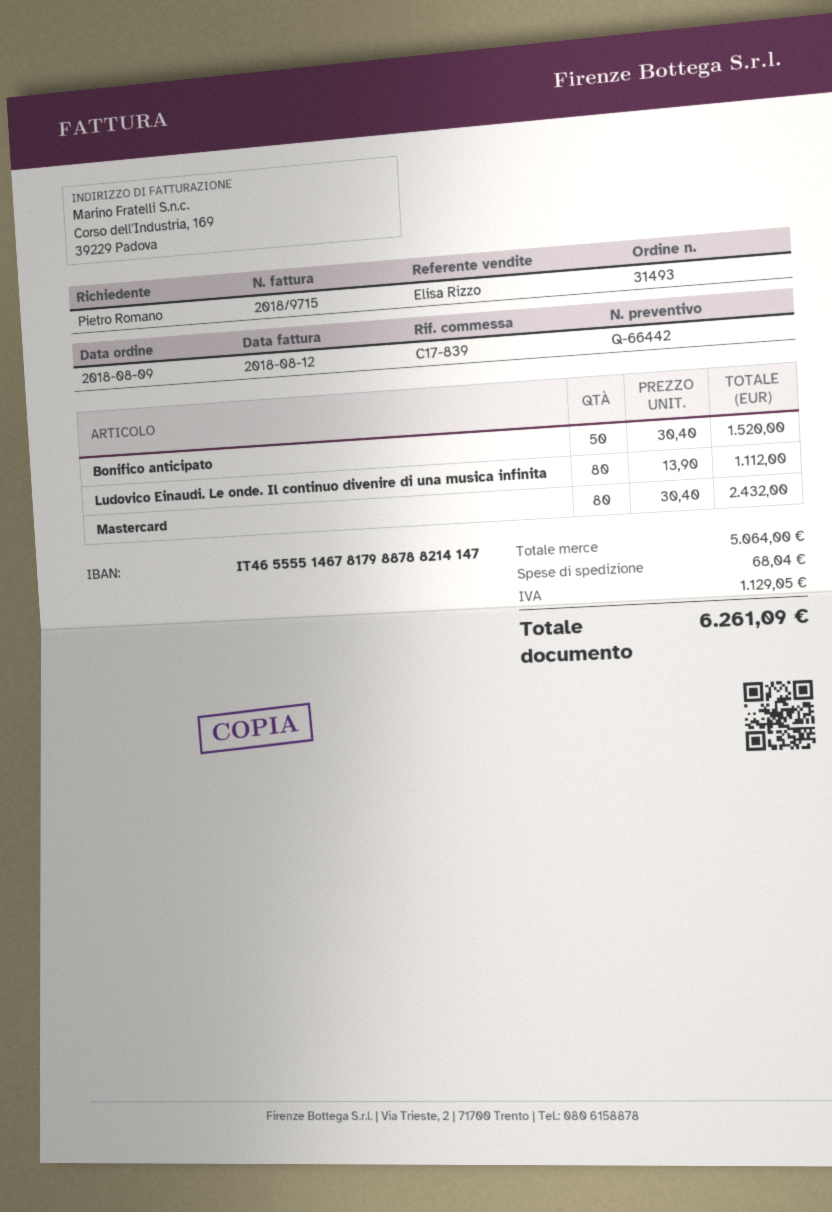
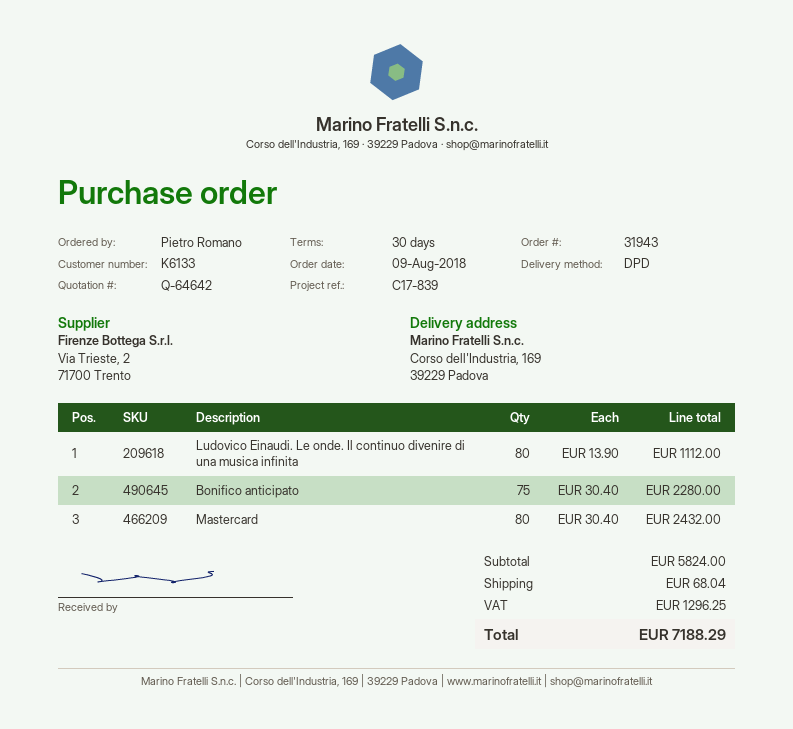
quote number: Q-66442 -> Q-64642
order number: 31493 -> 31943
Bonifico anticipato: 50 x 30.40 = 1520.00 -> 75 x 30.40 = 2280.00
subtotal: 5064.00 -> 5824.00
tax: 1129.05 -> 1296.25
total: 6261.09 -> 7188.29

